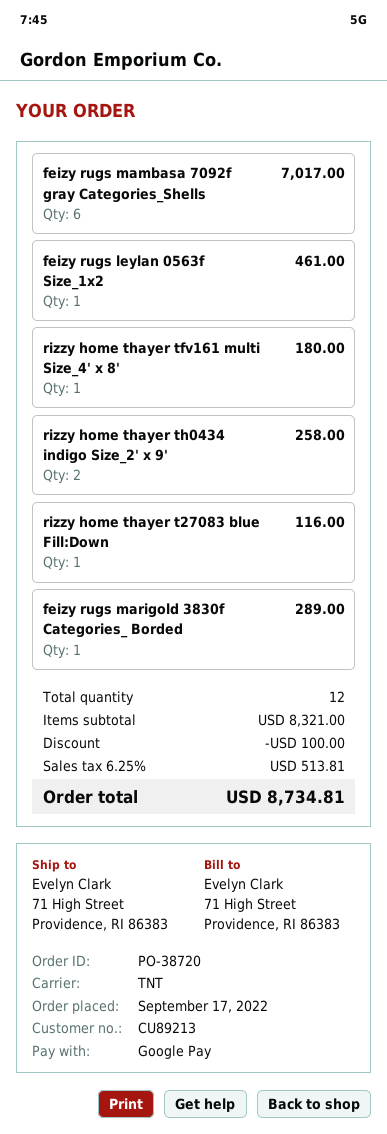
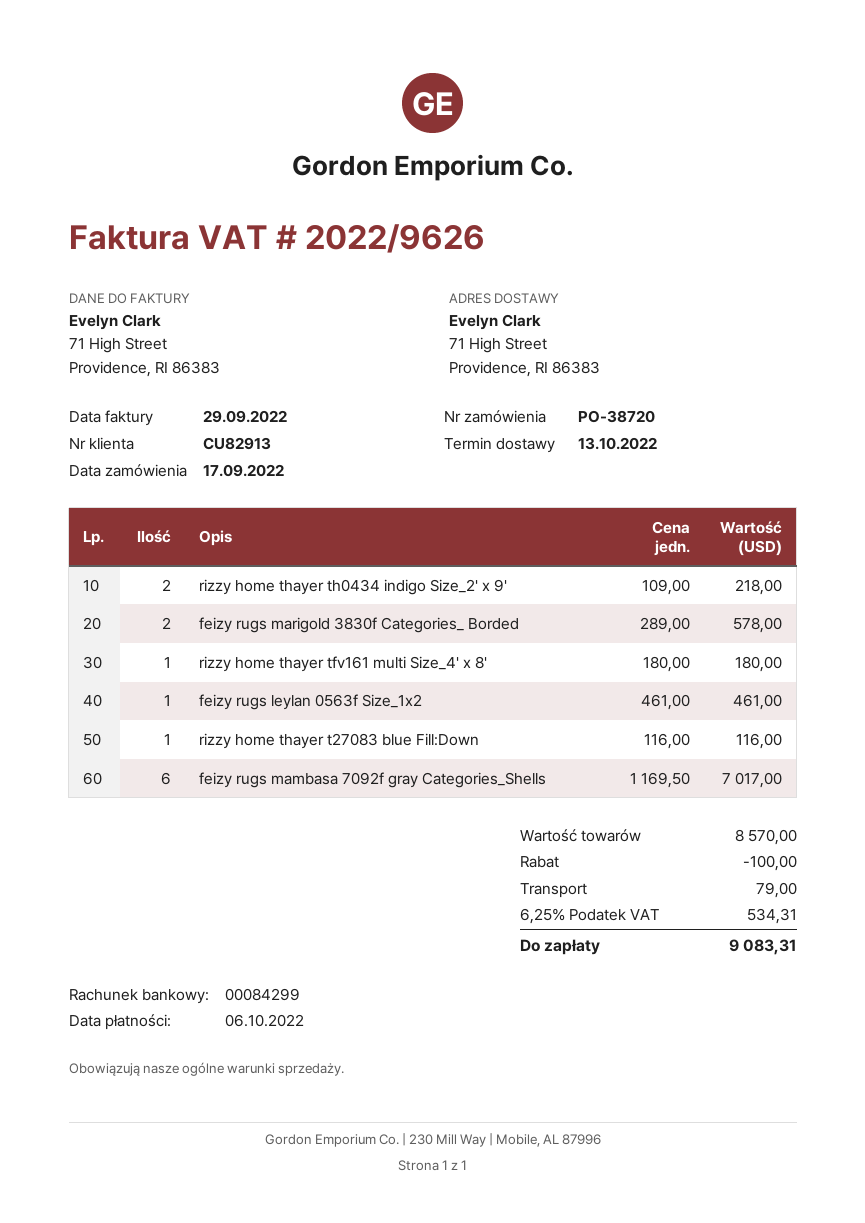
customer number: CU89213 -> CU82913
rizzy home thayer th0434 indigo Size_2' x 9': 2 for 258.00 -> 2 for 218.00
feizy rugs marigold 3830f Categories_ Borded: 1 for 289.00 -> 2 for 578.00
subtotal: 8321.00 -> 8570.00
shipping: none -> 79.00
tax: 6.25% = 513.81 -> 6.25% = 534.31
total: 8734.81 -> 9083.31

